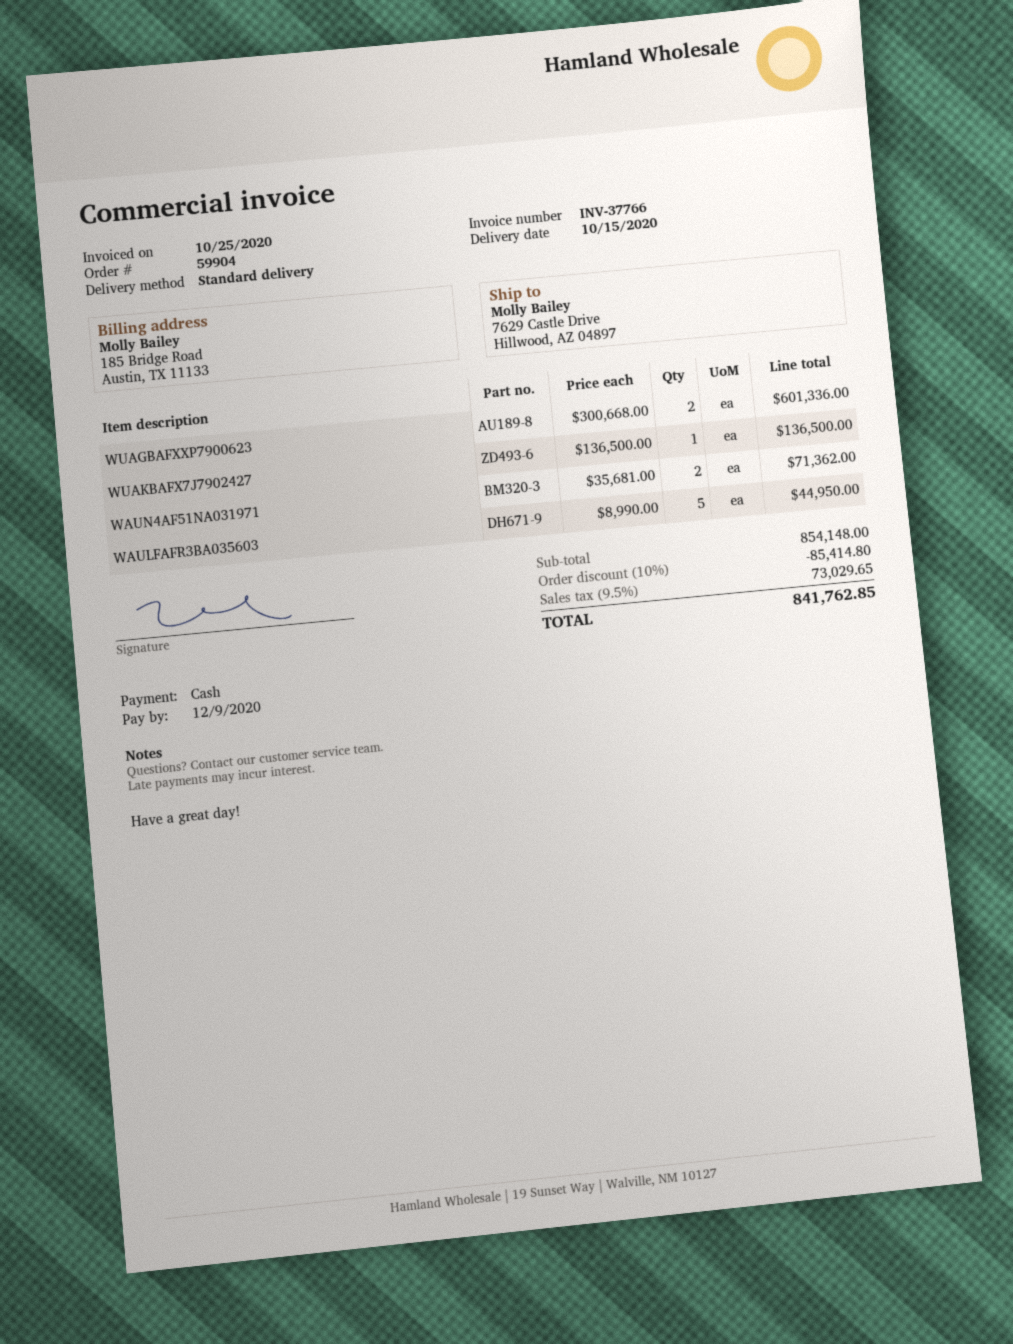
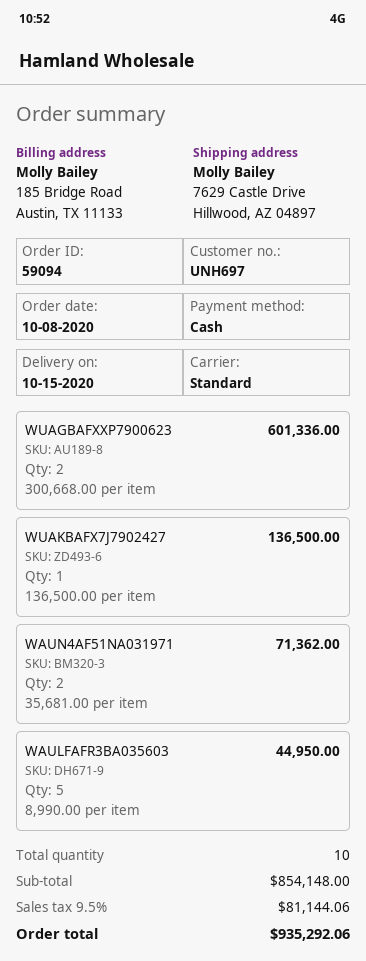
order number: 59904 -> 59094
discount: 10% = 85414.80 -> none
tax: 9.5% = 73029.65 -> 9.5% = 81144.06
total: 841762.85 -> 935292.06

